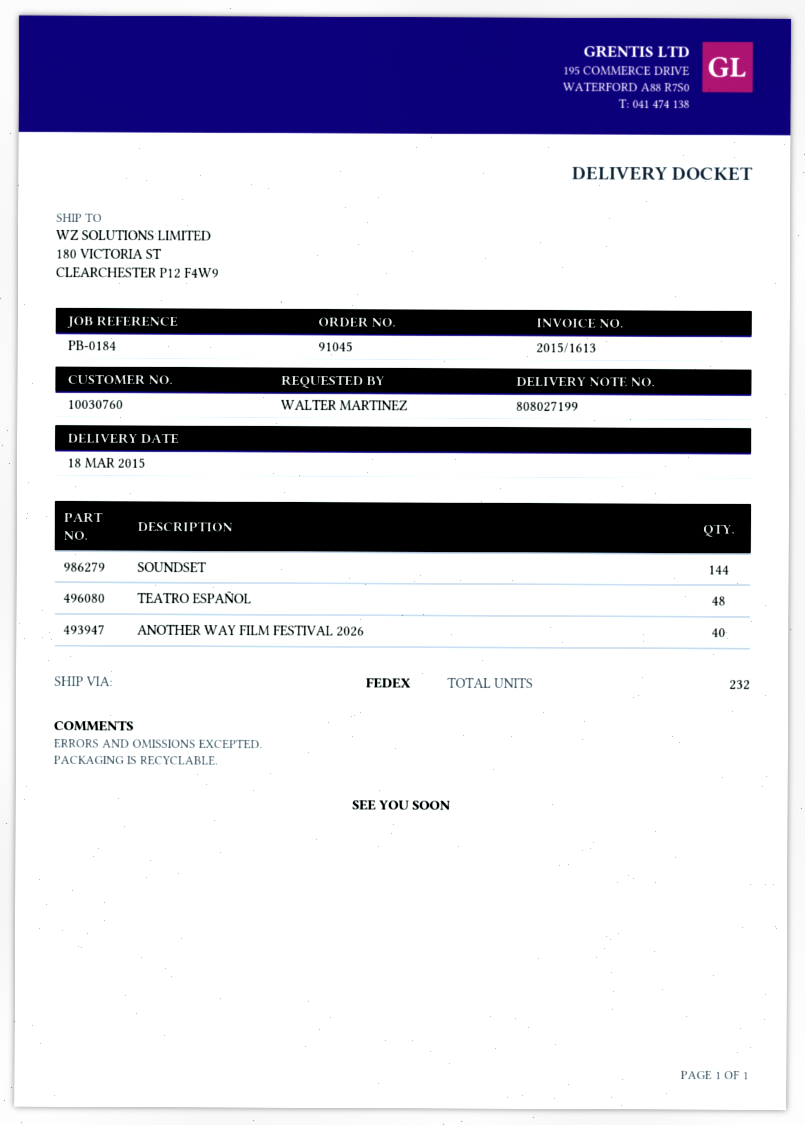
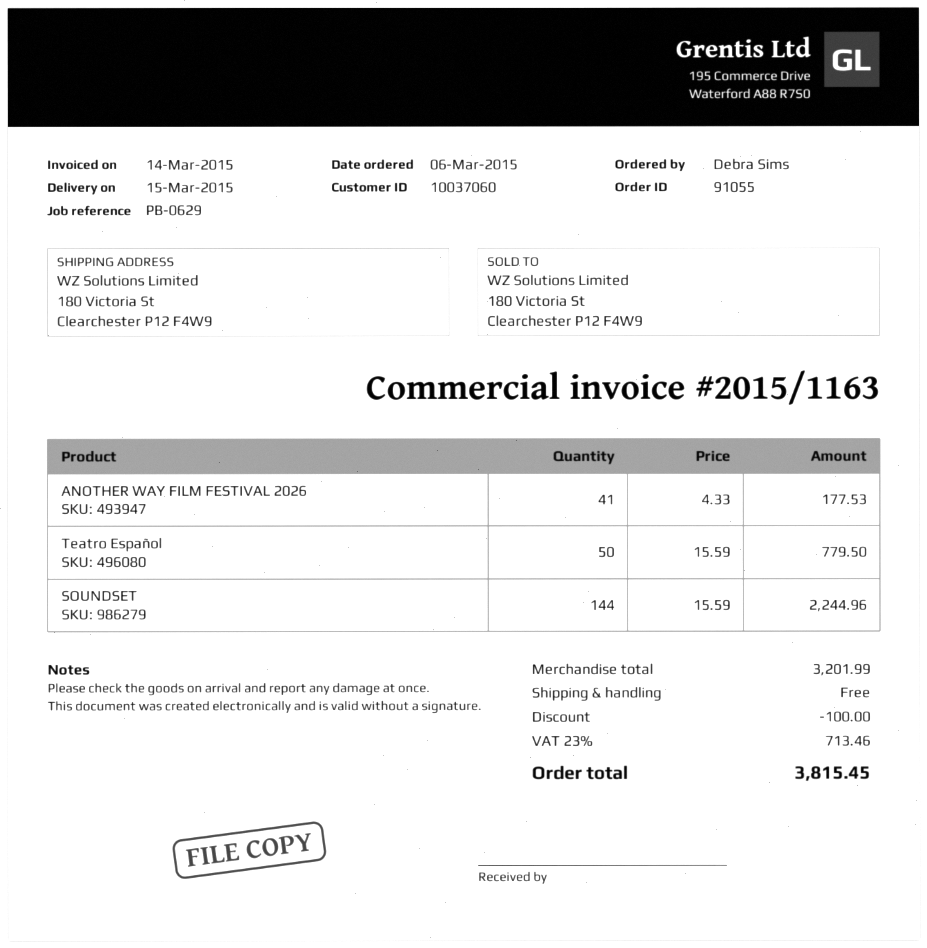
order number: 91045 -> 91055
delivery date: 2015-03-18 -> 2015-03-15
invoice number: 2015/1613 -> 2015/1163
customer number: 10030760 -> 10037060
reference: PB-0184 -> PB-0629
ordered by: WALTER MARTINEZ -> Debra Sims
TEATRO ESPAÑOL: 48 -> 50
ANOTHER WAY FILM FESTIVAL 2026: 40 -> 41

